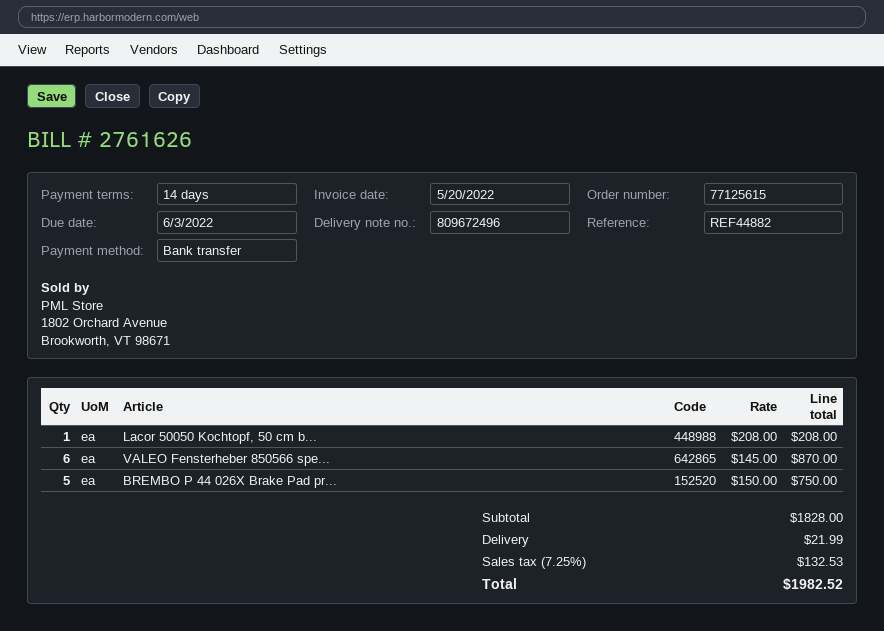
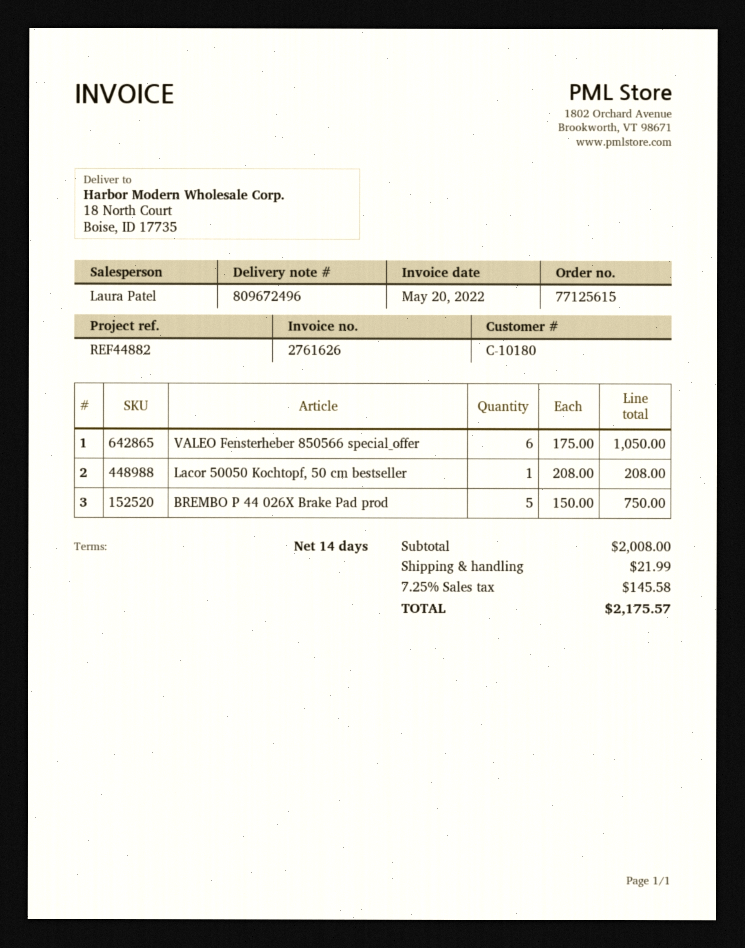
VALEO Fensterheber 850566 spe...: 6 x 145.00 = 870.00 -> 6 x 175.00 = 1050.00
subtotal: 1828.00 -> 2008.00
tax: 7.25% = 132.53 -> 7.25% = 145.58
total: 1982.52 -> 2175.57

